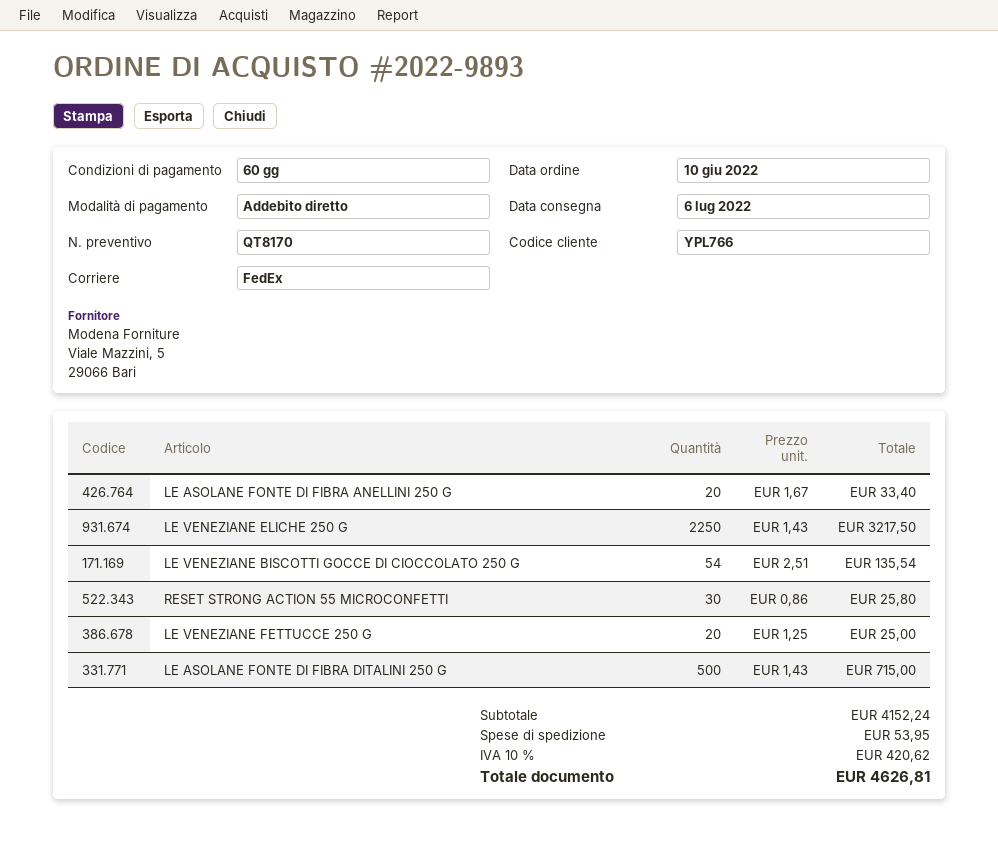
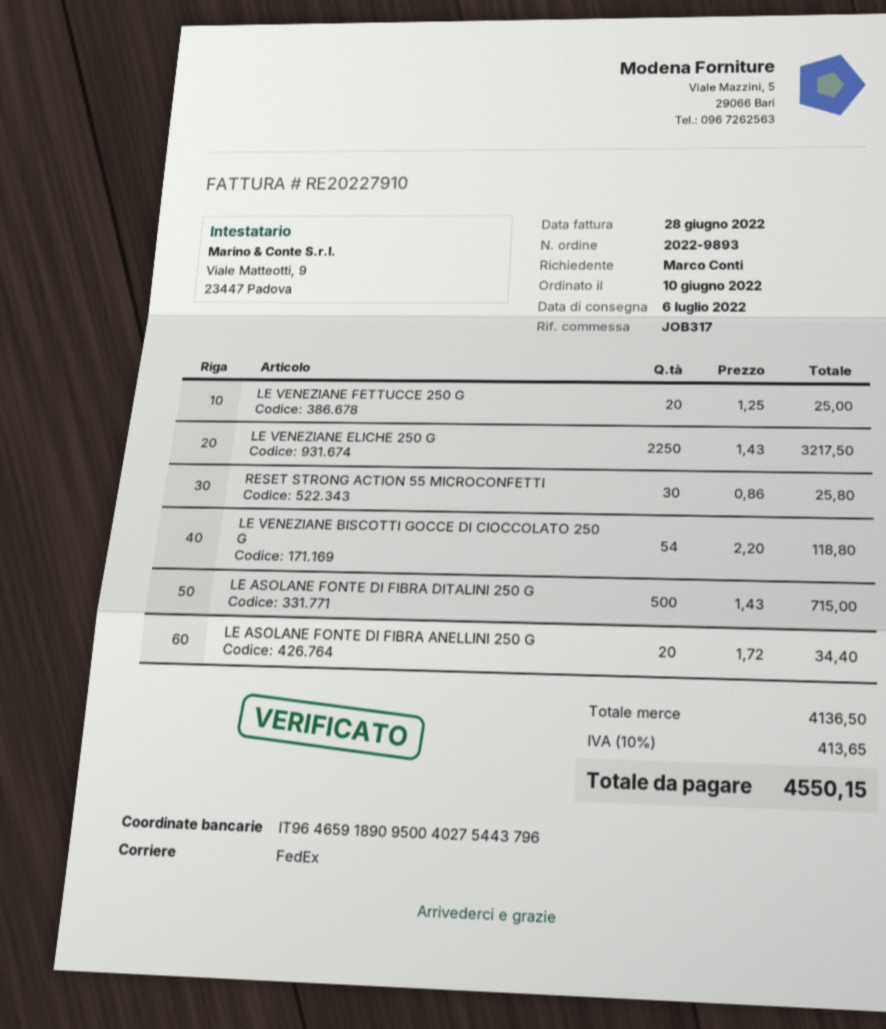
LE ASOLANE FONTE DI FIBRA ANELLINI 250 G: 20 x 1.67 = 33.40 -> 20 x 1.72 = 34.40
LE VENEZIANE BISCOTTI GOCCE DI CIOCCOLATO 250 G: 54 x 2.51 = 135.54 -> 54 x 2.20 = 118.80
subtotal: 4152.24 -> 4136.50
shipping: 53.95 -> none
tax: 10% = 420.62 -> 10% = 413.65
total: 4626.81 -> 4550.15

